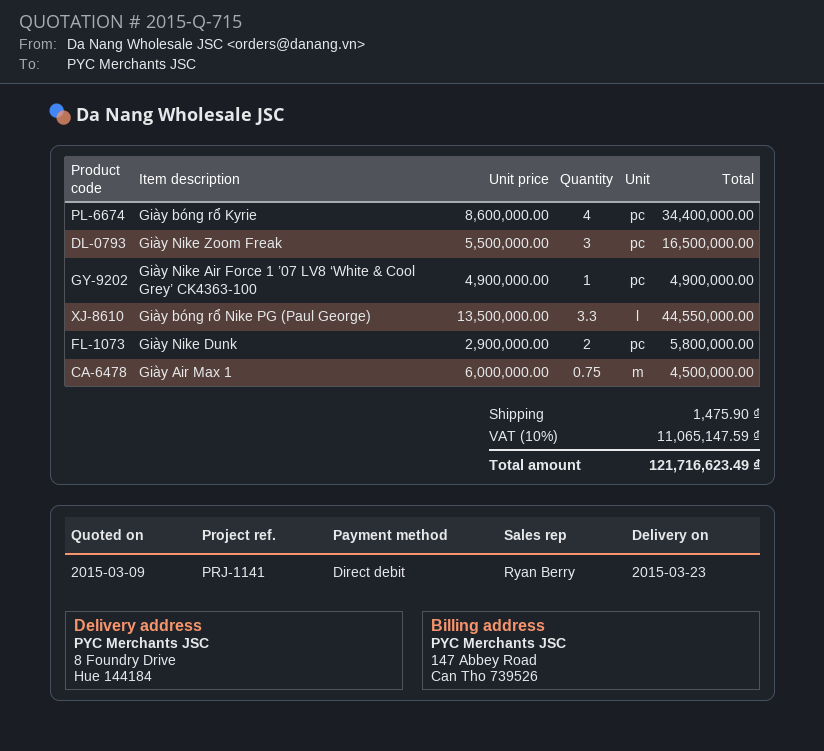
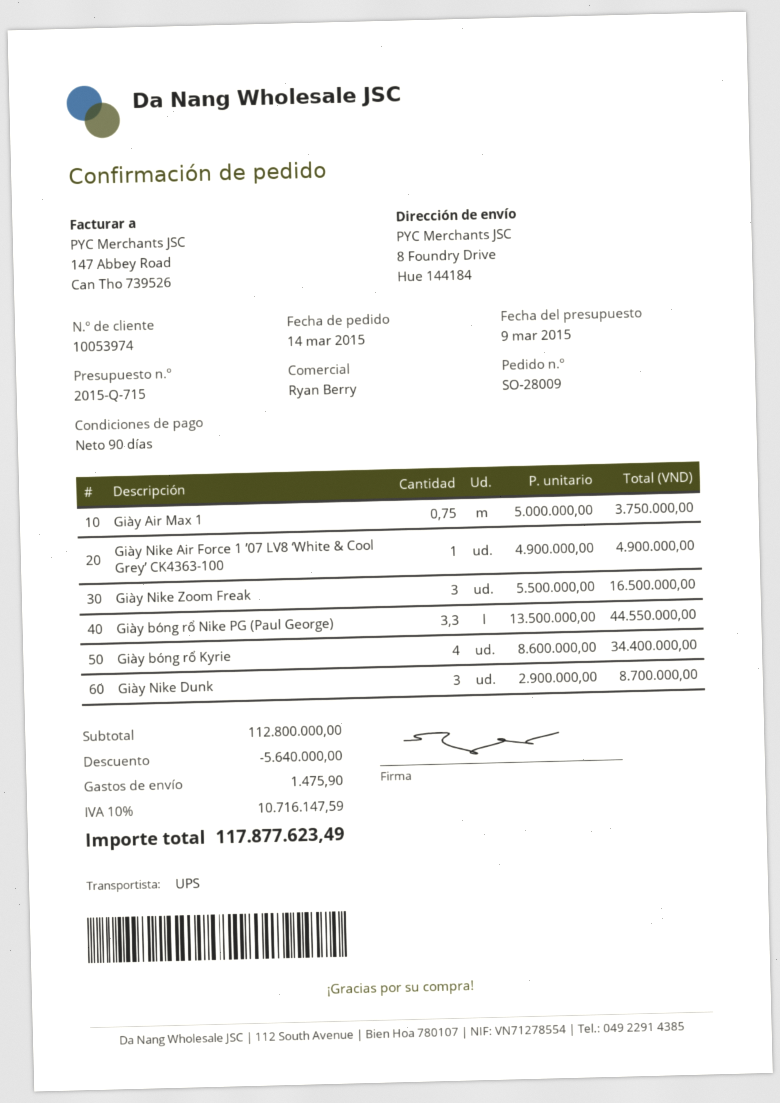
Giày Nike Dunk: 2 x 2900000.00 = 5800000.00 -> 3 x 2900000.00 = 8700000.00
Giày Air Max 1: 0.75 x 6000000.00 = 4500000.00 -> 0.75 x 5000000.00 = 3750000.00
discount: none -> 5640000.00
tax: 10% = 11065147.59 -> 10% = 10716147.59
total: 121716623.49 -> 117877623.49

